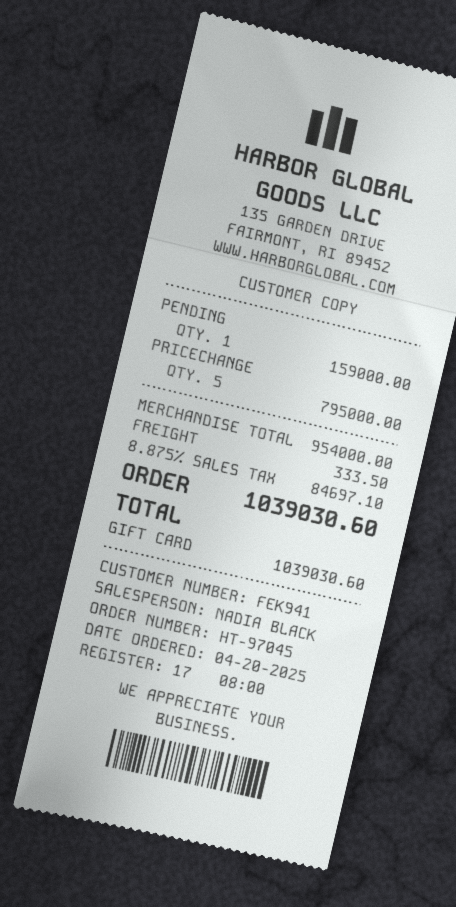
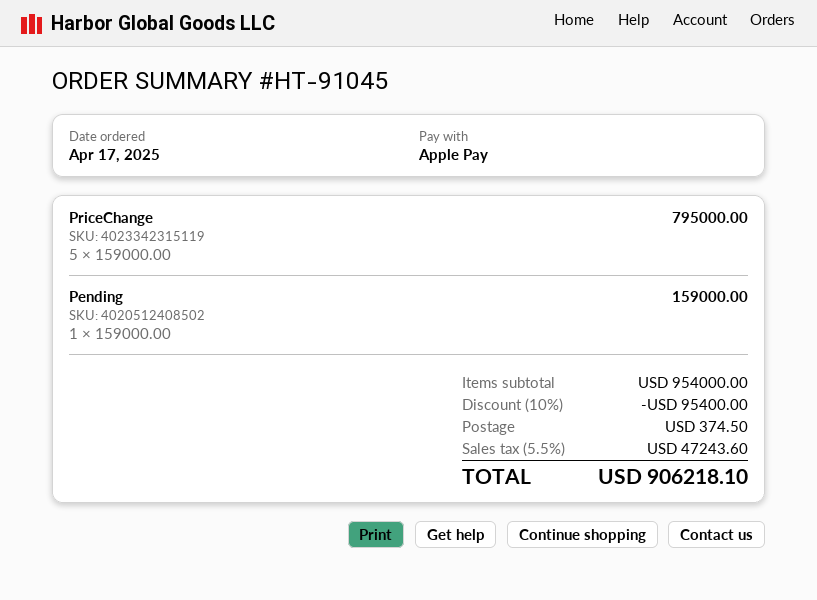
order number: HT-97045 -> HT-91045
order date: 2025-04-20 -> 2025-04-17
payment method: gift card -> Apple Pay
discount: none -> 10% = 95400.00
shipping: 333.50 -> 374.50
tax: 8.875% = 84697.10 -> 5.5% = 47243.60
total: 1039030.60 -> 906218.10

